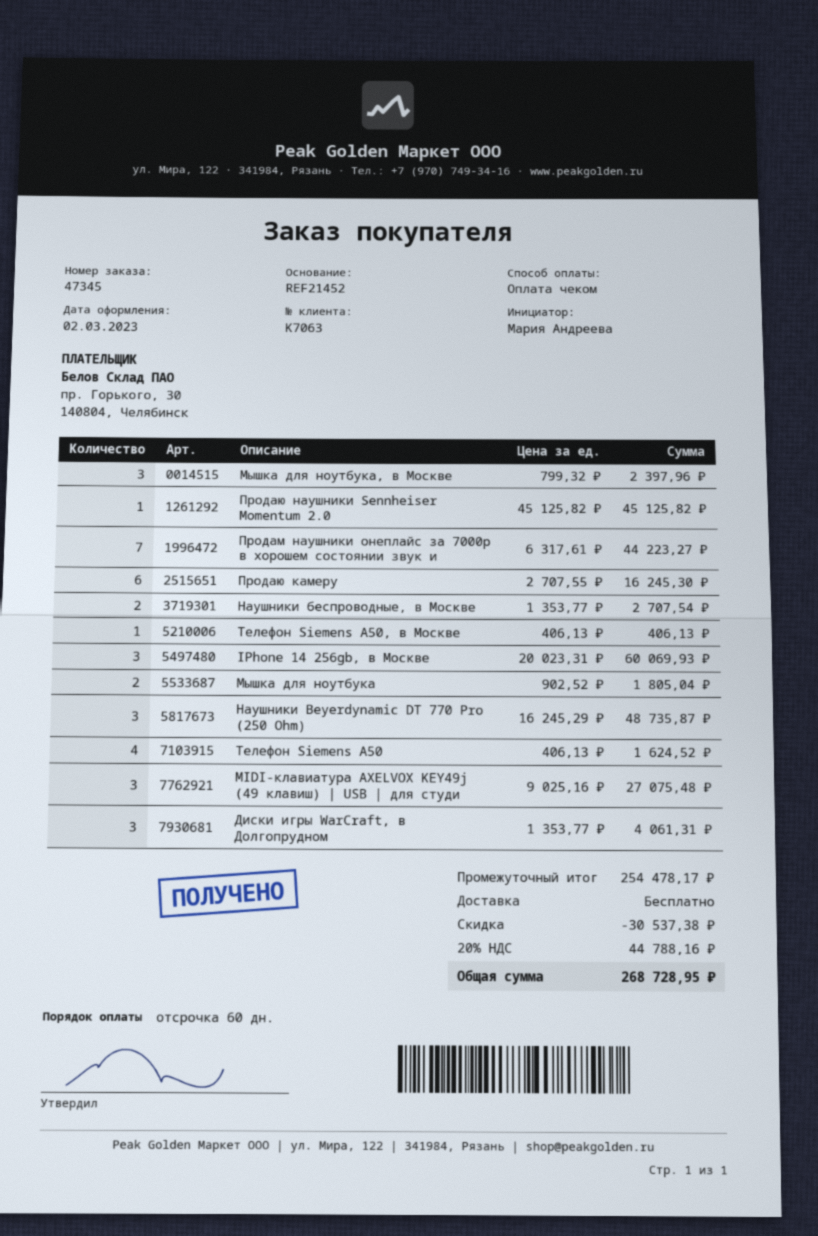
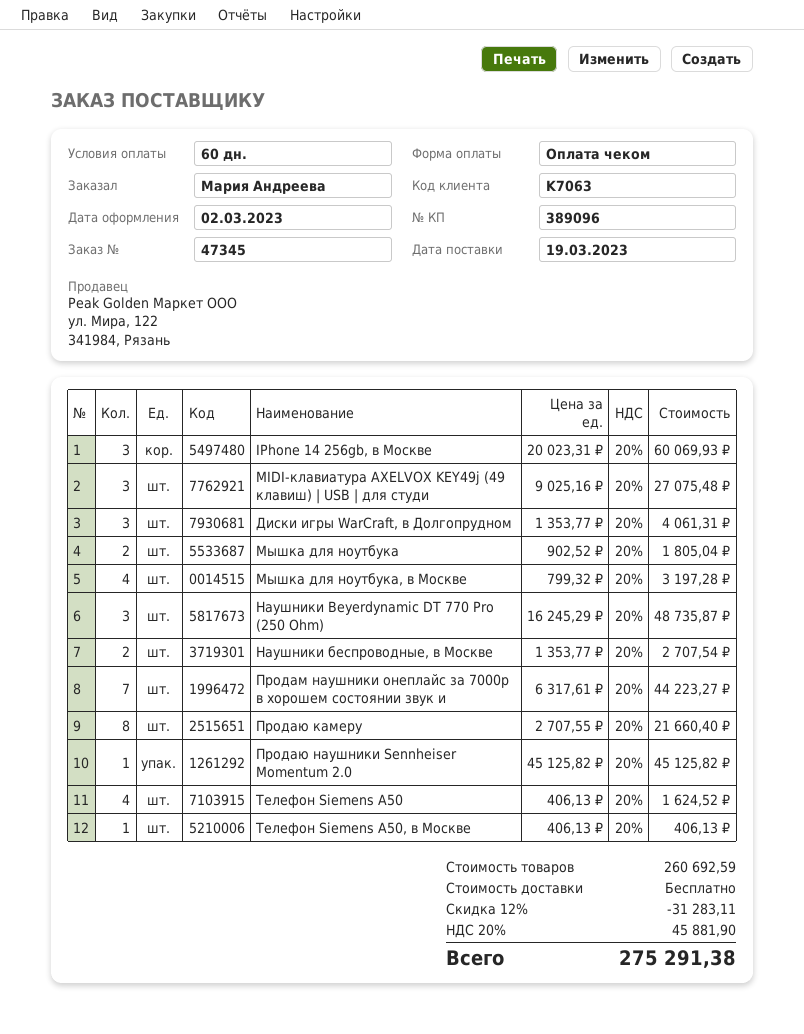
Мышка для ноутбука, в Москве: 3 x 799.32 = 2397.96 -> 4 x 799.32 = 3197.28
Продаю камеру: 6 x 2707.55 = 16245.30 -> 8 x 2707.55 = 21660.40
subtotal: 254478.17 -> 260692.59
discount: 30537.38 -> 31283.11
tax: 20% = 44788.16 -> 20% = 45881.90
total: 268728.95 -> 275291.38

